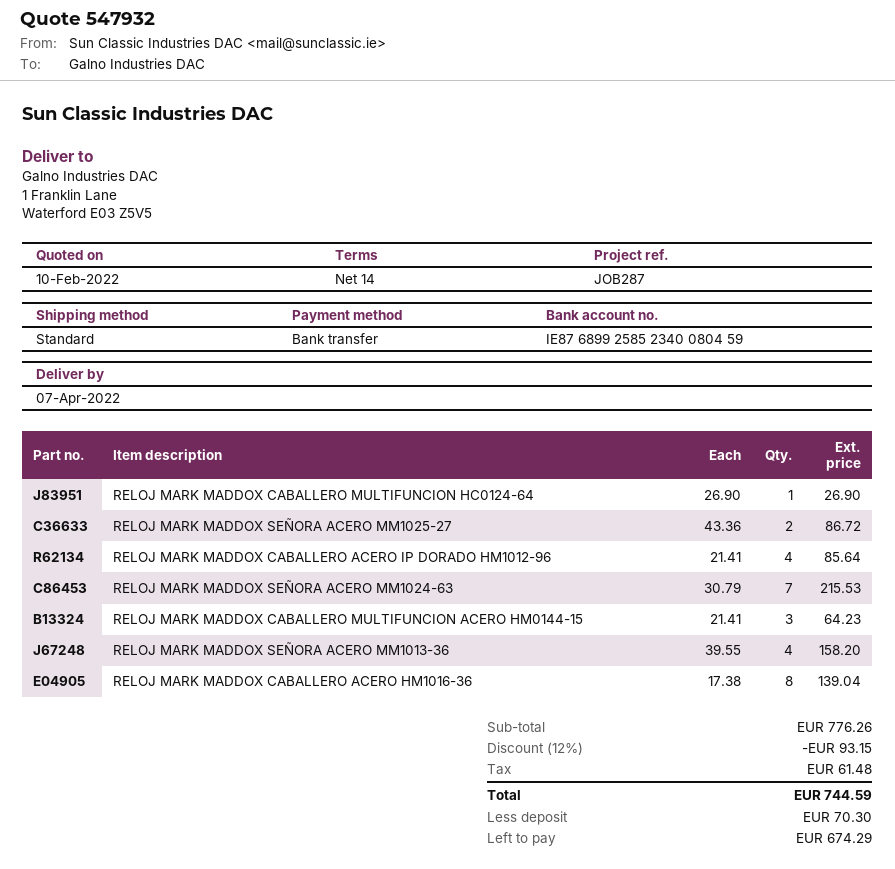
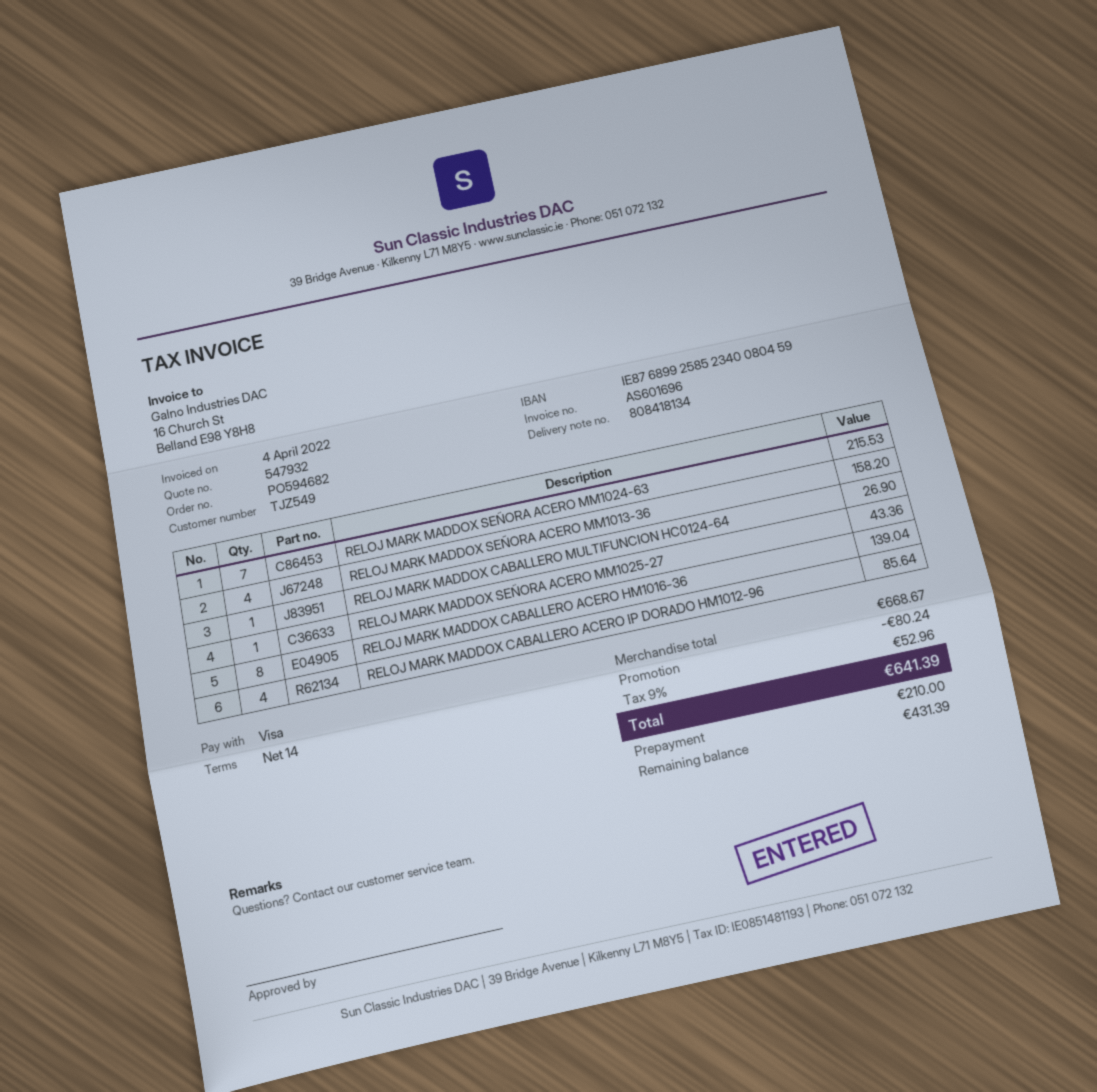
payment method: bank transfer -> Visa
RELOJ MARK MADDOX SEÑORA ACERO MM1025-27: 2 for 86.72 -> 1 for 43.36
RELOJ MARK MADDOX CABALLERO MULTIFUNCION ACERO HM0144-15: 3 for 64.23 -> none
subtotal: 776.26 -> 668.67
discount: 93.15 -> 80.24
tax: 61.48 -> 52.96
total: 744.59 -> 641.39
deposit: 70.30 -> 210.00
balance: 674.29 -> 431.39

